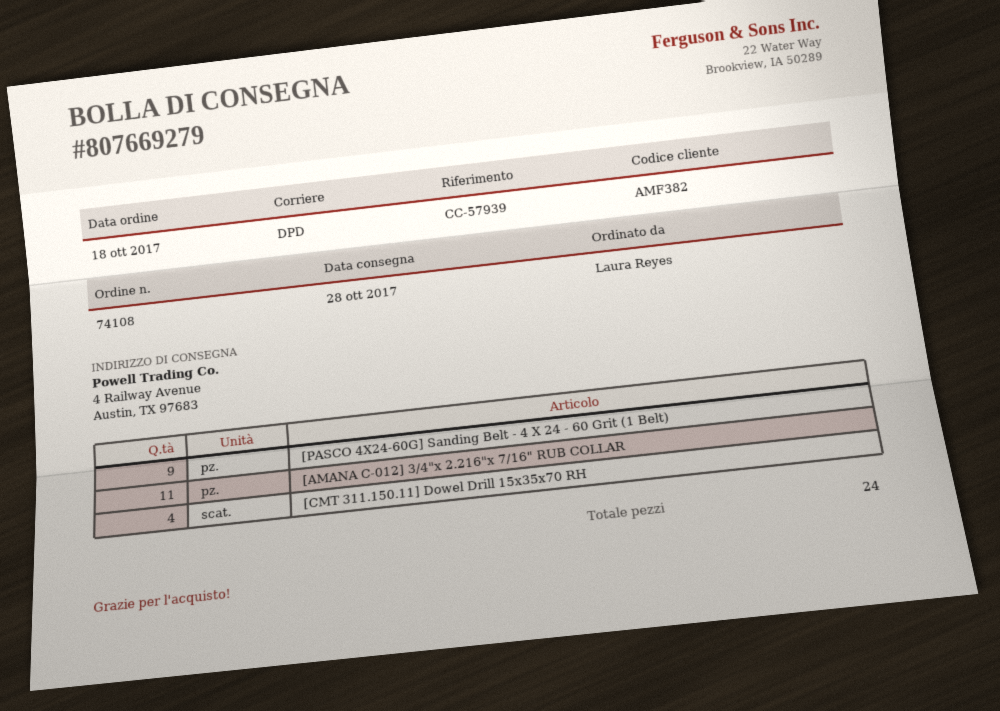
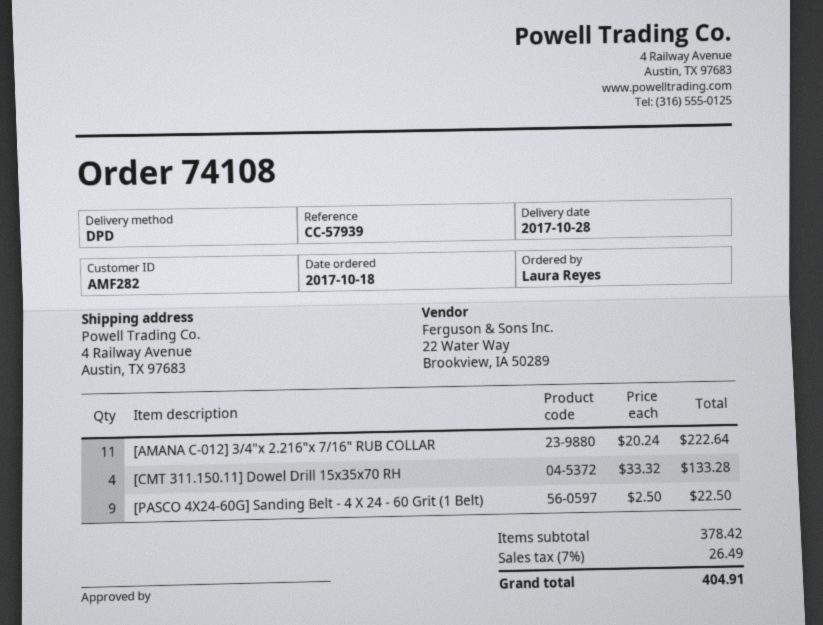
customer number: AMF382 -> AMF282

